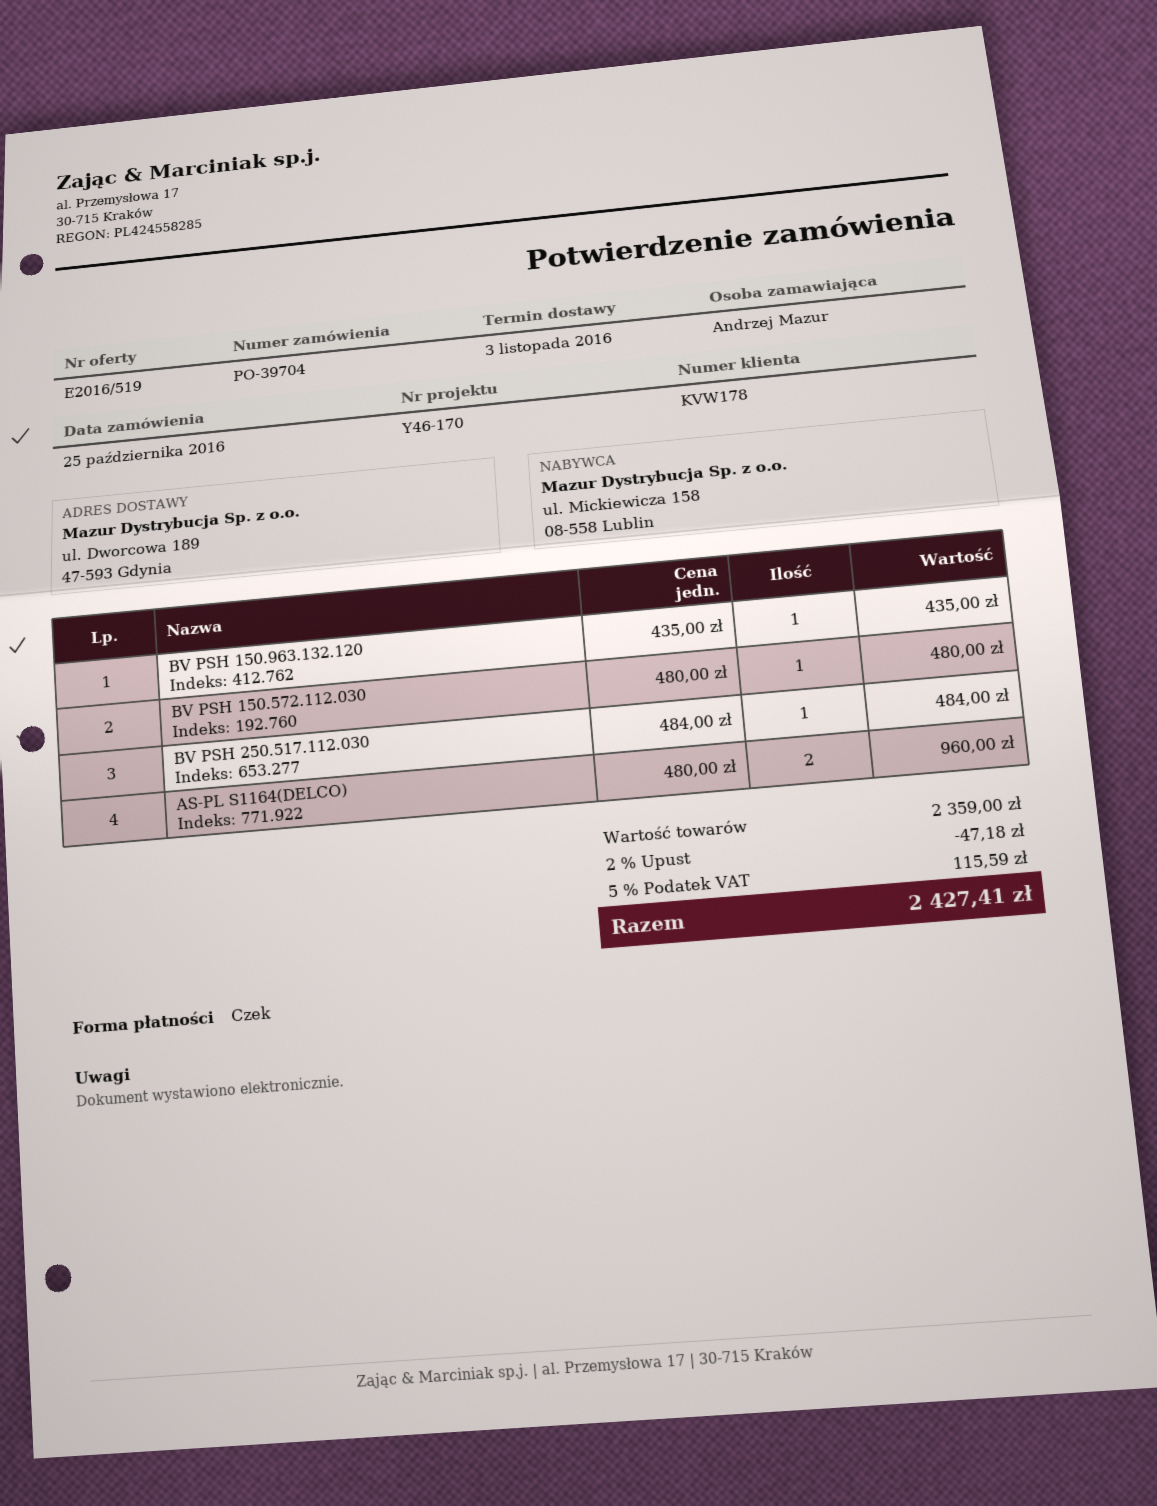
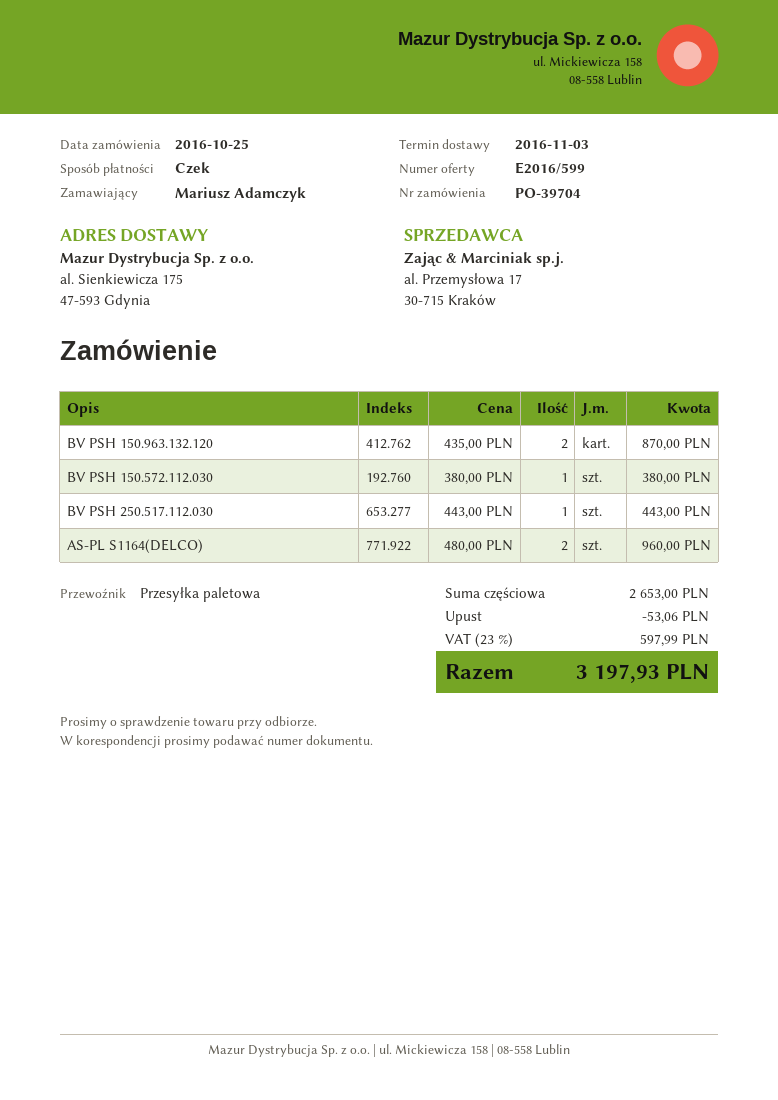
quote number: E2016/519 -> E2016/599
ordered by: Andrzej Mazur -> Mariusz Adamczyk
ship to: ul. Dworcowa 189, 47-593 Gdynia -> al. Sienkiewicza 175, 47-593 Gdynia
BV PSH 150.963.132.120: 1 x 435.00 = 435.00 -> 2 x 435.00 = 870.00
BV PSH 150.572.112.030: 1 x 480.00 = 480.00 -> 1 x 380.00 = 380.00
BV PSH 250.517.112.030: 1 x 484.00 = 484.00 -> 1 x 443.00 = 443.00
subtotal: 2359.00 -> 2653.00
discount: 47.18 -> 53.06
tax: 5% = 115.59 -> 23% = 597.99
total: 2427.41 -> 3197.93

